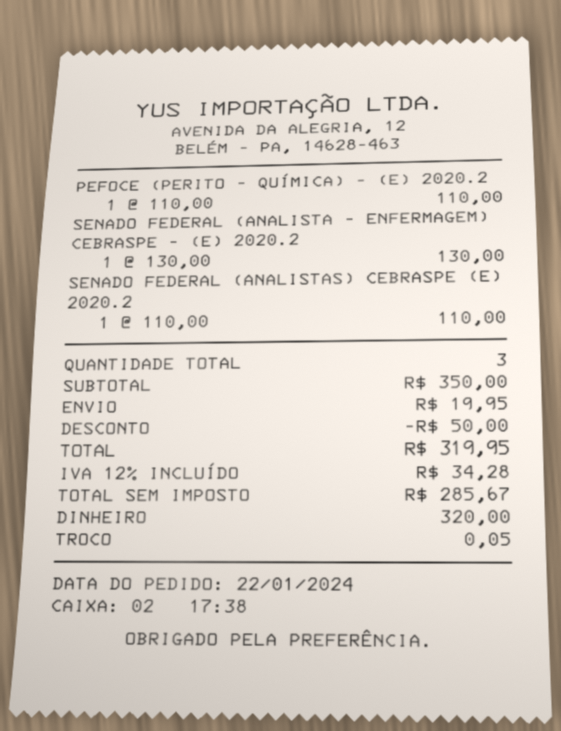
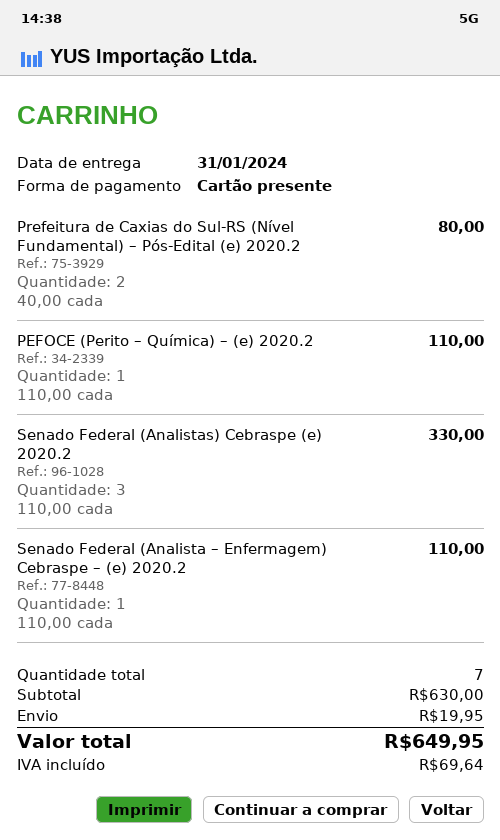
payment method: cash -> gift card
SENADO FEDERAL (ANALISTA – ENFERMAGEM) CEBRASPE – (E) 2020.2: 1 x 130.00 = 130.00 -> 1 x 110.00 = 110.00
SENADO FEDERAL (ANALISTAS) CEBRASPE (E) 2020.2: 1 x 110.00 = 110.00 -> 3 x 110.00 = 330.00
Prefeitura de Caxias do Sul-RS (Nível Fundamental) – Pós-Edital (e) 2020.2: none -> 2 x 40.00 = 80.00
total quantity: 3 -> 7
subtotal: 350.00 -> 630.00
discount: 50.00 -> none
tax: 34.28 -> 69.64
total: 319.95 -> 649.95

